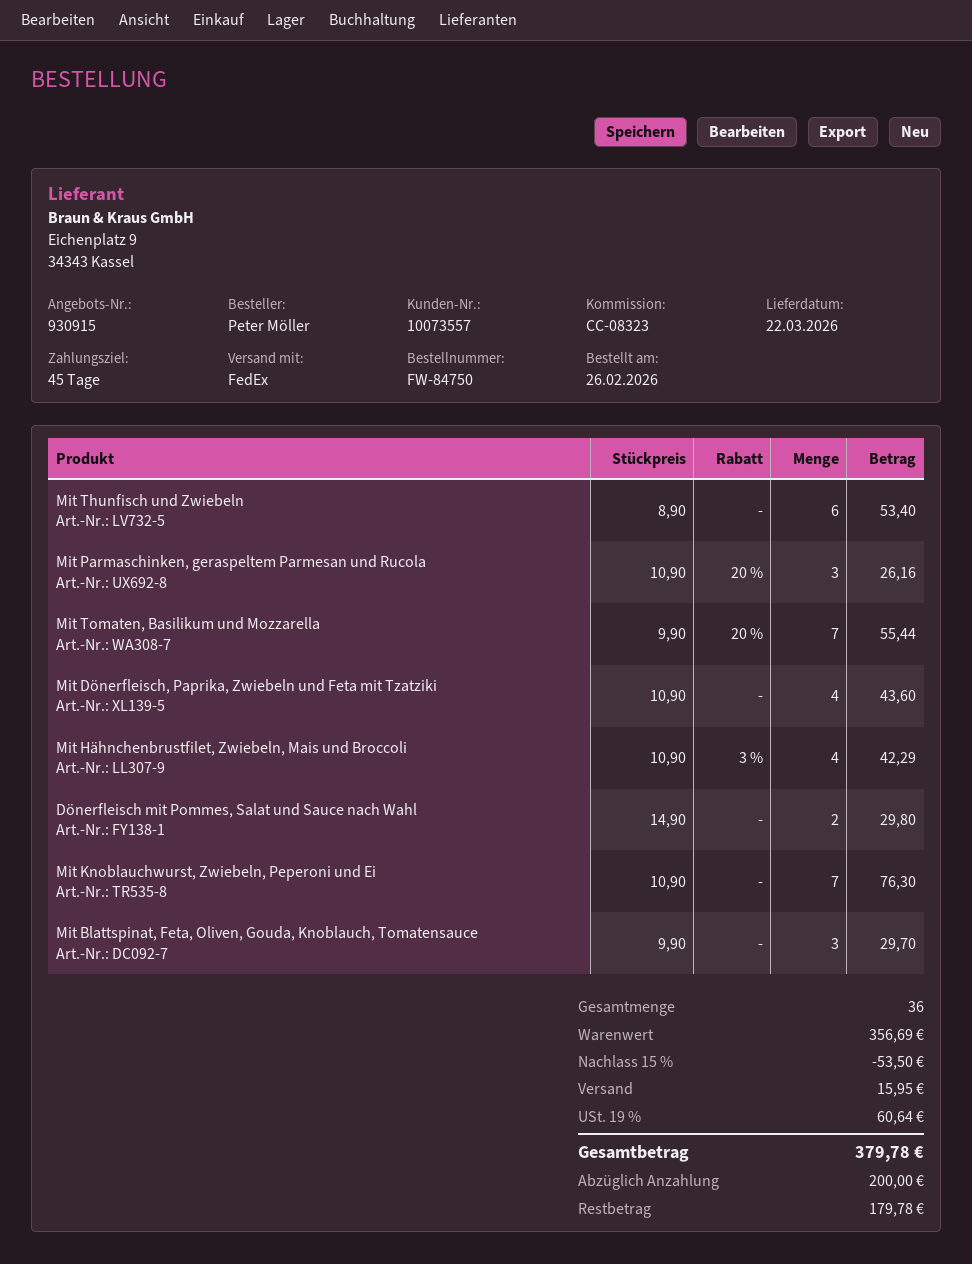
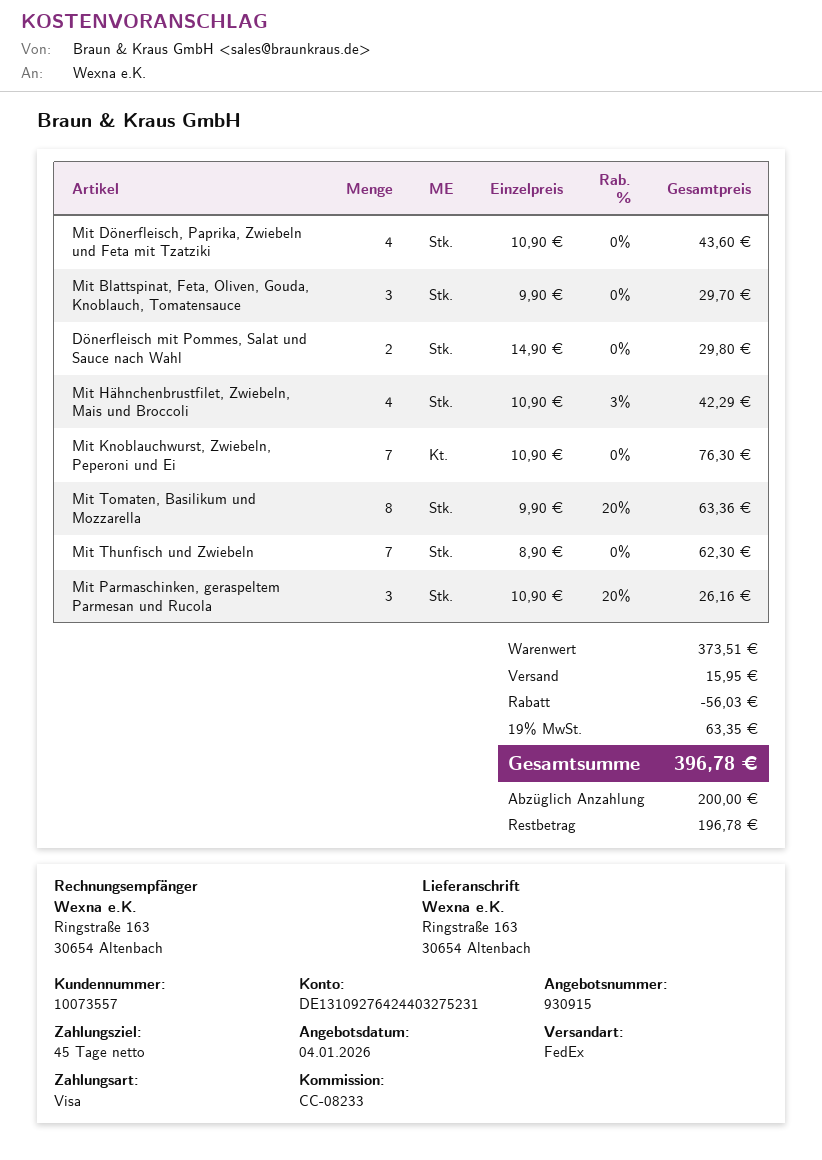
reference: CC-08323 -> CC-08233
Mit Thunfisch und Zwiebeln: 6 x 8.90 = 53.40 -> 7 x 8.90 = 62.30
Mit Tomaten, Basilikum und Mozzarella: 7 x 9.90 - 20% = 55.44 -> 8 x 9.90 - 20% = 63.36
subtotal: 356.69 -> 373.51
discount: 53.50 -> 56.03
tax: 19% = 60.64 -> 19% = 63.35
total: 379.78 -> 396.78
balance: 179.78 -> 196.78

